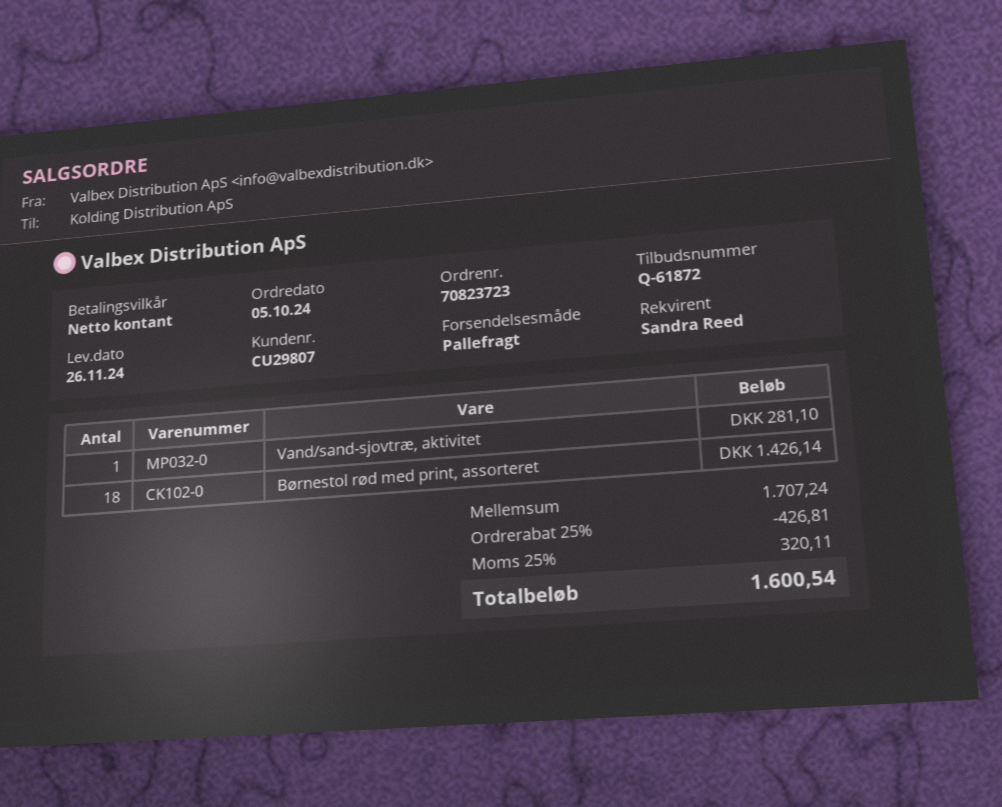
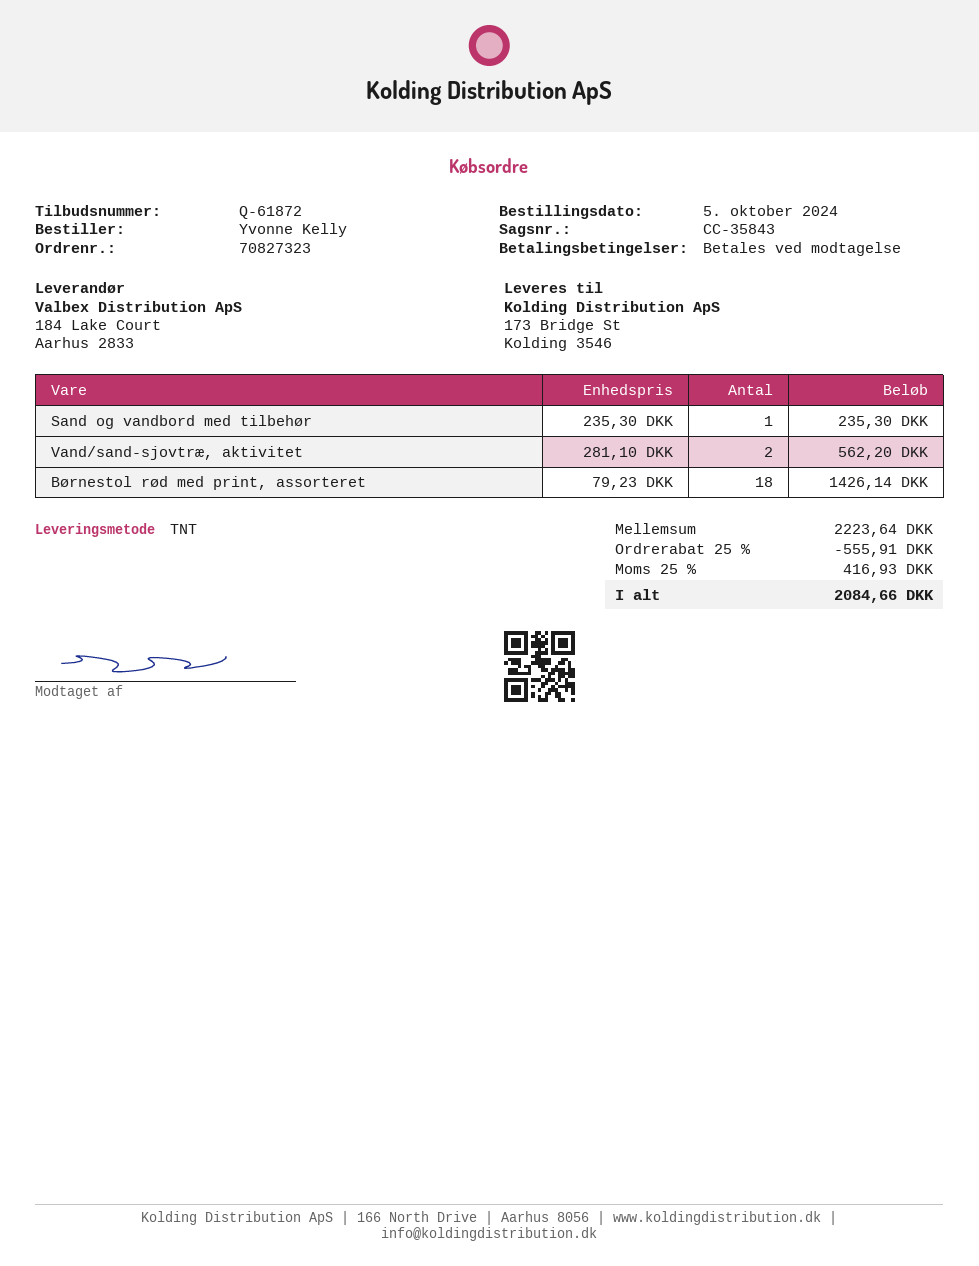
order number: 70823723 -> 70827323
ordered by: Sandra Reed -> Yvonne Kelly
shipping method: pallet freight -> TNT
Vand/sand-sjovtræ, aktivitet: 1 for 281.10 -> 2 for 562.20
Sand og vandbord med tilbehør: none -> 1 for 235.30
subtotal: 1707.24 -> 2223.64
discount: 25% = 426.81 -> 25% = 555.91
tax: 25% = 320.11 -> 25% = 416.93
total: 1600.54 -> 2084.66

